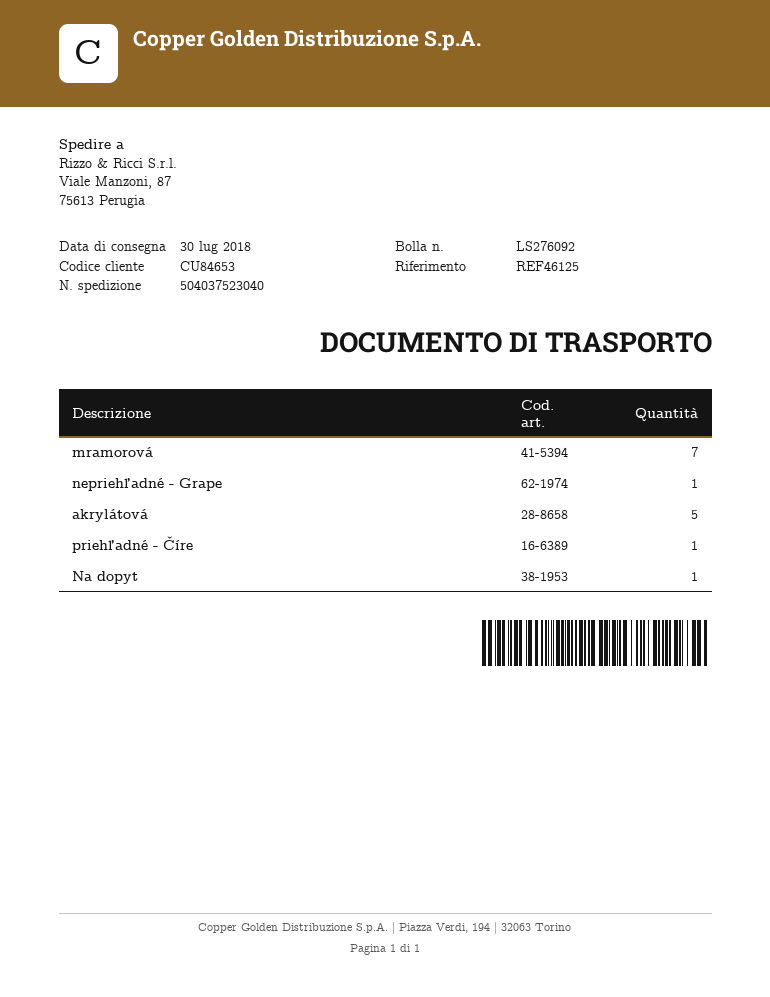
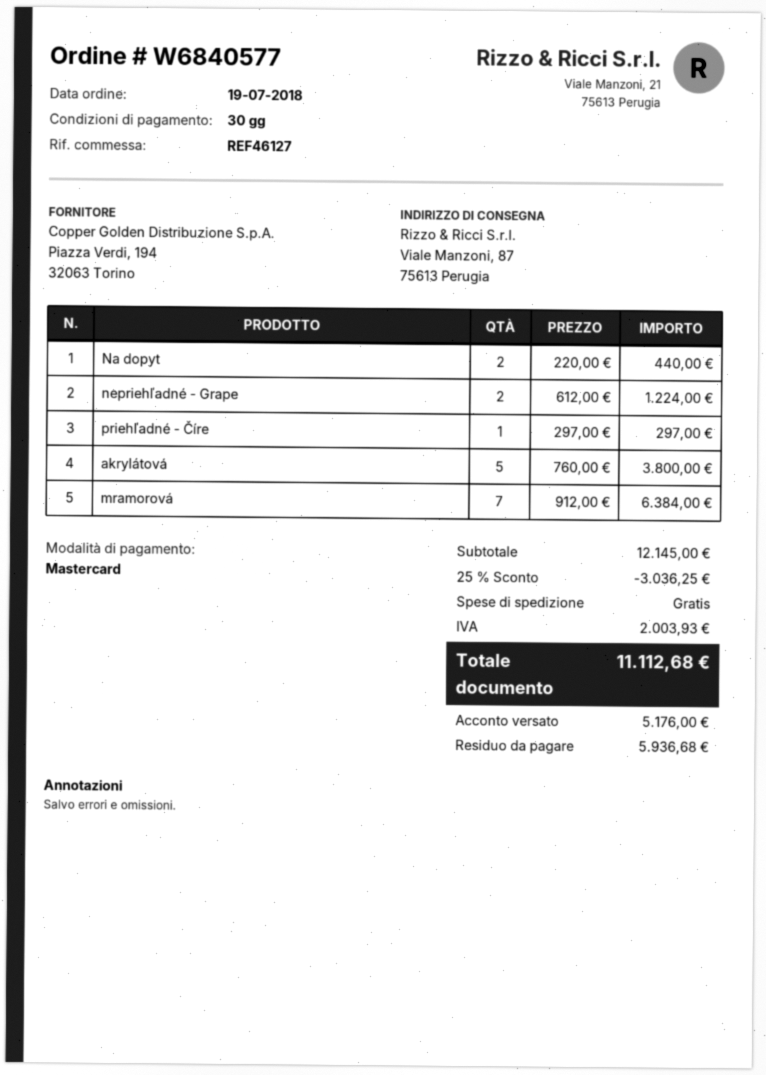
reference: REF46125 -> REF46127
nepriehľadné - Grape: 1 -> 2
Na dopyt: 1 -> 2

